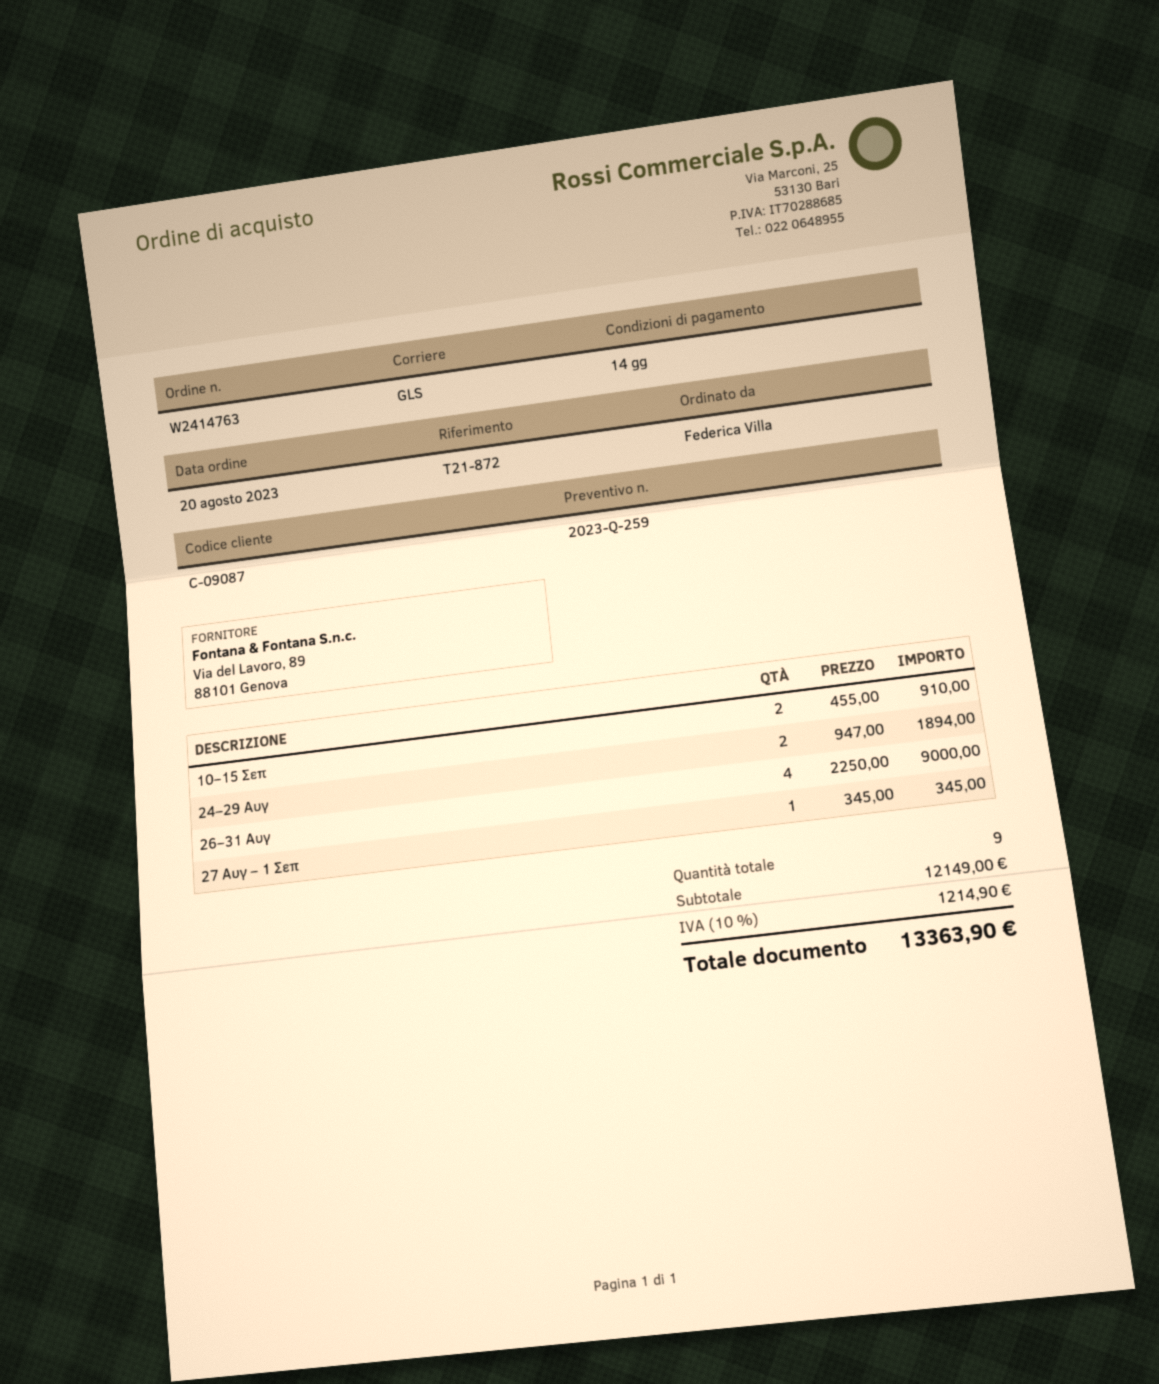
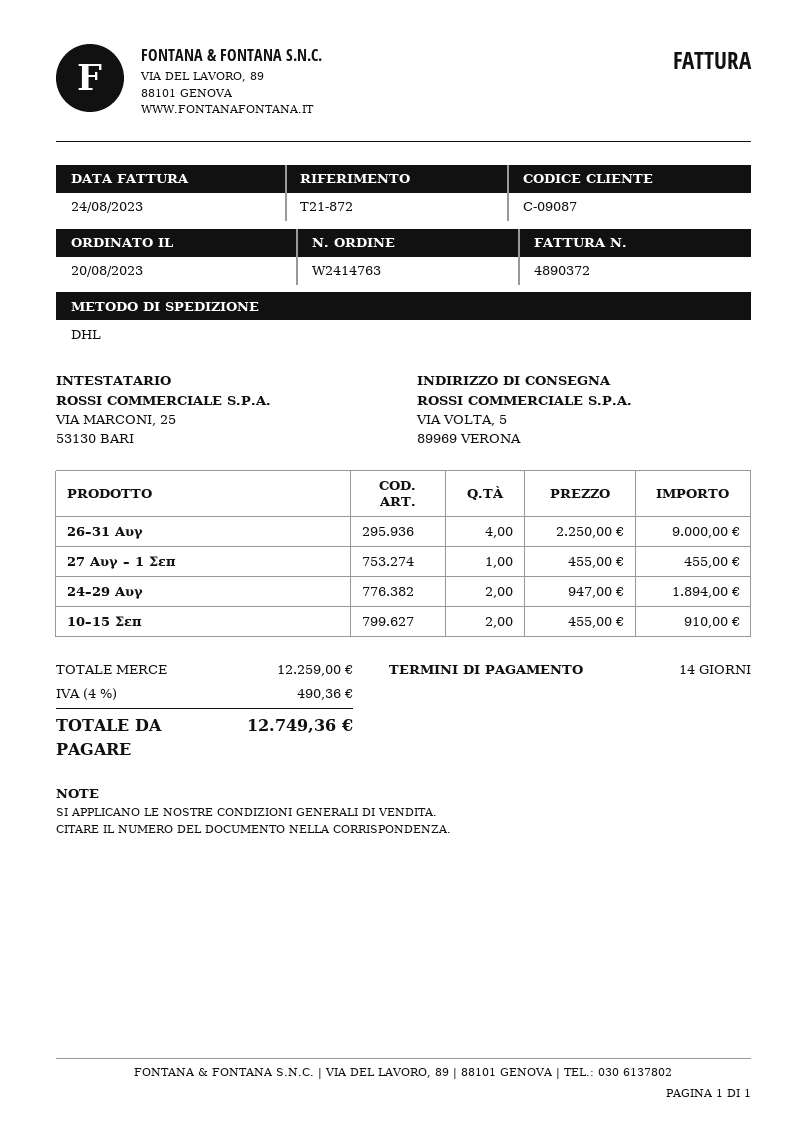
shipping method: GLS -> DHL
27 Αυγ – 1 Σεπ: 1 x 345.00 = 345.00 -> 1 x 455.00 = 455.00
subtotal: 12149.00 -> 12259.00
tax: 10% = 1214.90 -> 4% = 490.36
total: 13363.90 -> 12749.36

